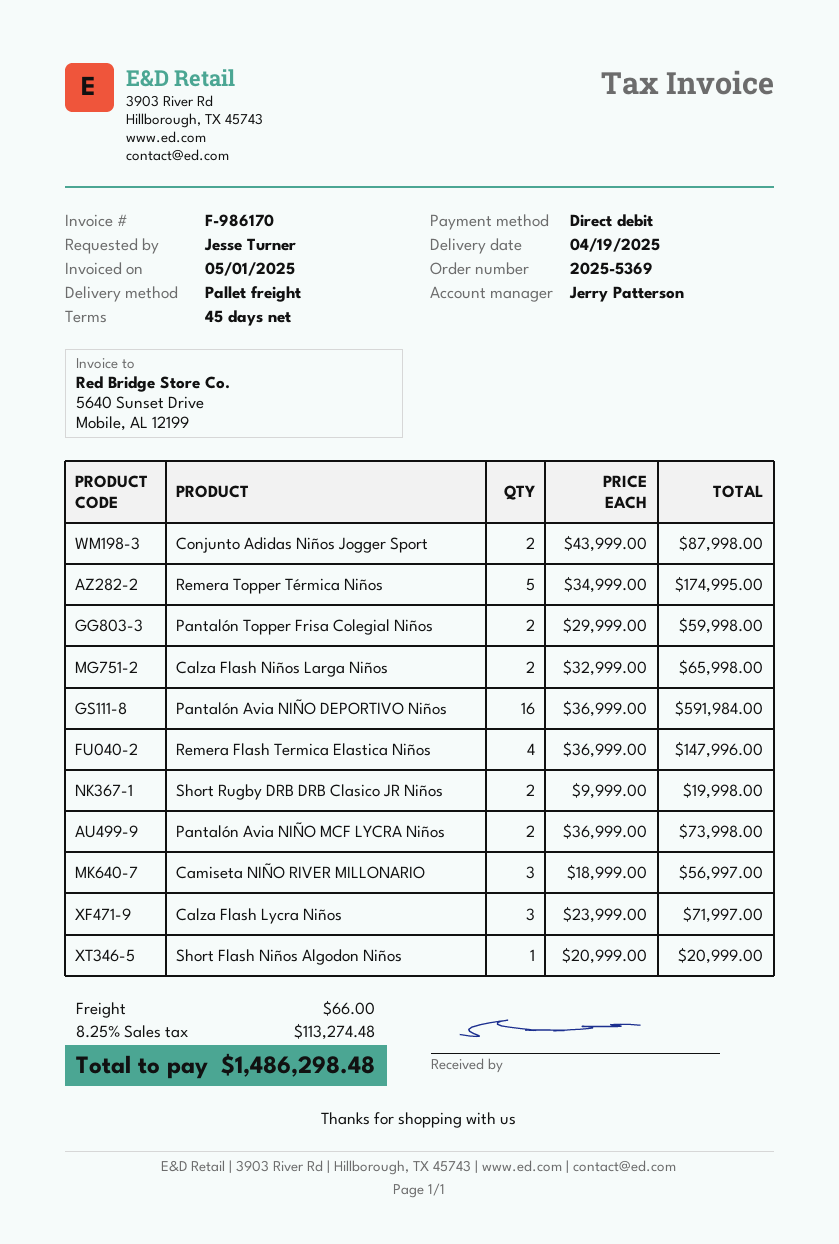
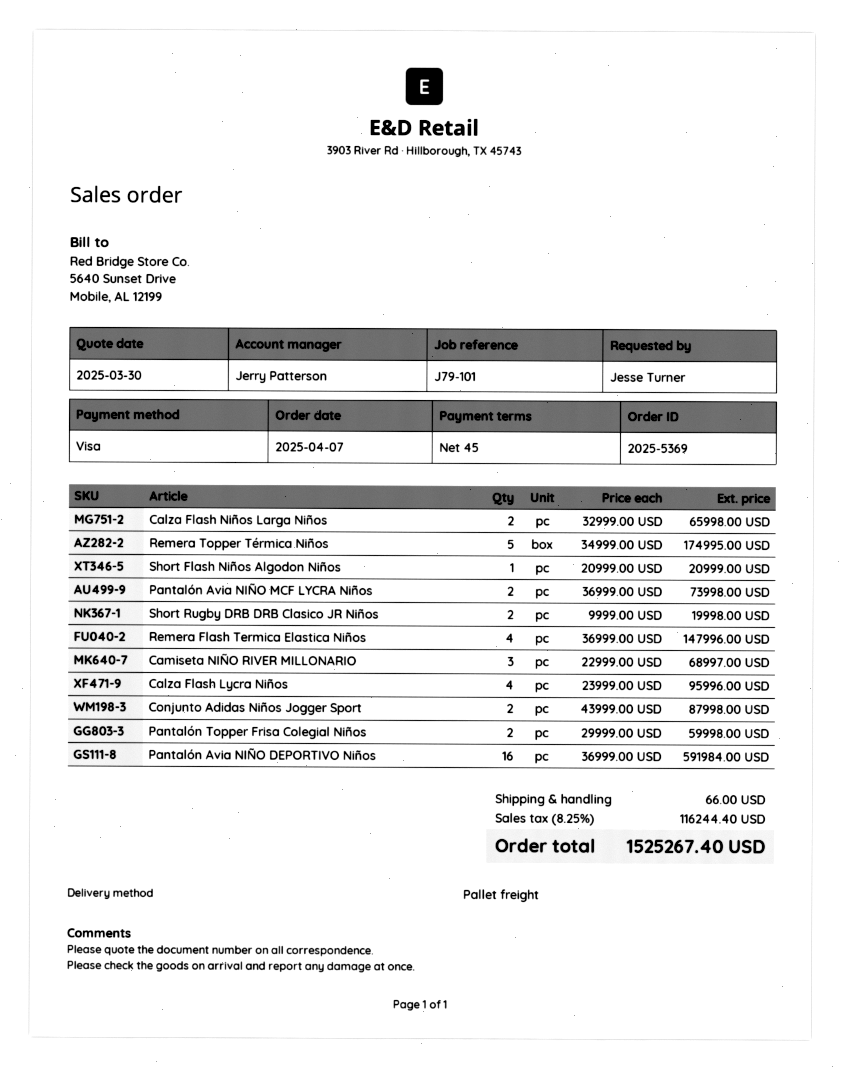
payment method: direct debit -> Visa
Camiseta NIÑO RIVER MILLONARIO: 3 x 18999.00 = 56997.00 -> 3 x 22999.00 = 68997.00
Calza Flash Lycra Niños: 3 x 23999.00 = 71997.00 -> 4 x 23999.00 = 95996.00
tax: 8.25% = 113274.48 -> 8.25% = 116244.40
total: 1486298.48 -> 1525267.40

